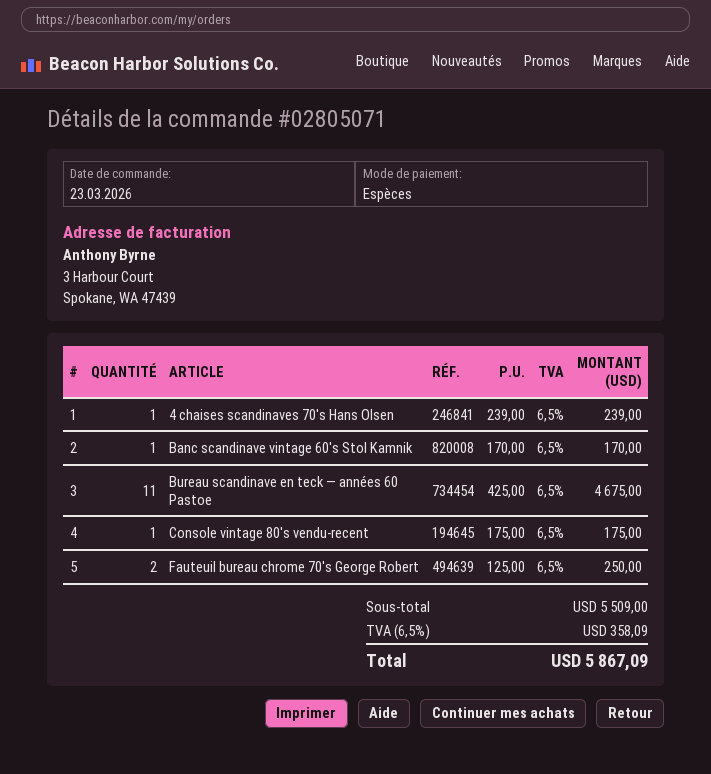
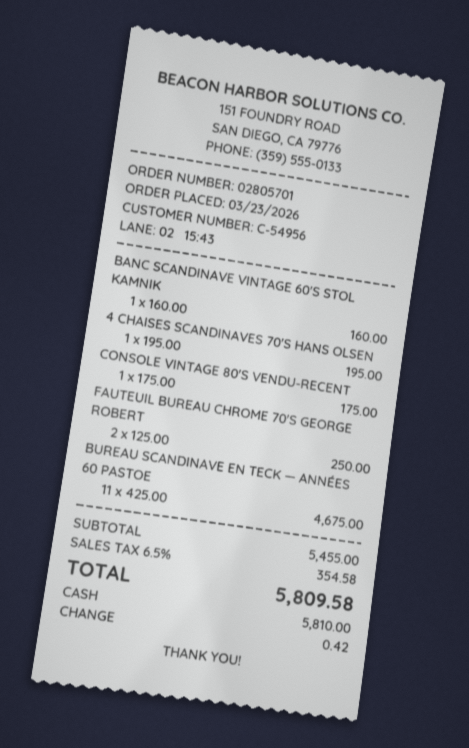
order number: 02805071 -> 02805701
4 chaises scandinaves 70's Hans Olsen: 1 x 239.00 = 239.00 -> 1 x 195.00 = 195.00
Banc scandinave vintage 60's Stol Kamnik: 1 x 170.00 = 170.00 -> 1 x 160.00 = 160.00
subtotal: 5509.00 -> 5455.00
tax: 6.5% = 358.09 -> 6.5% = 354.58
total: 5867.09 -> 5809.58

